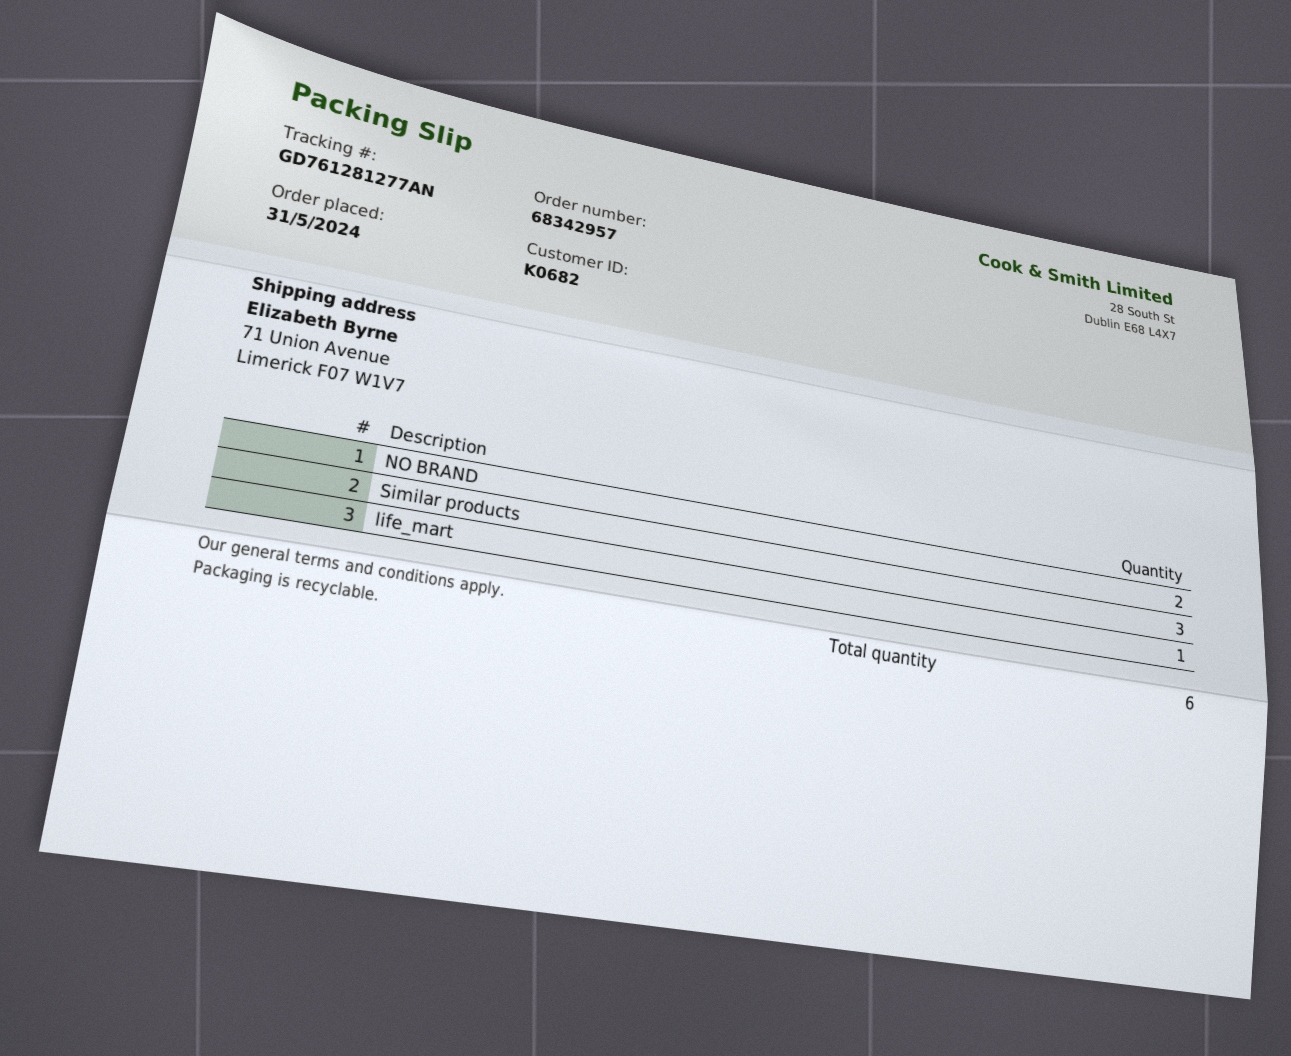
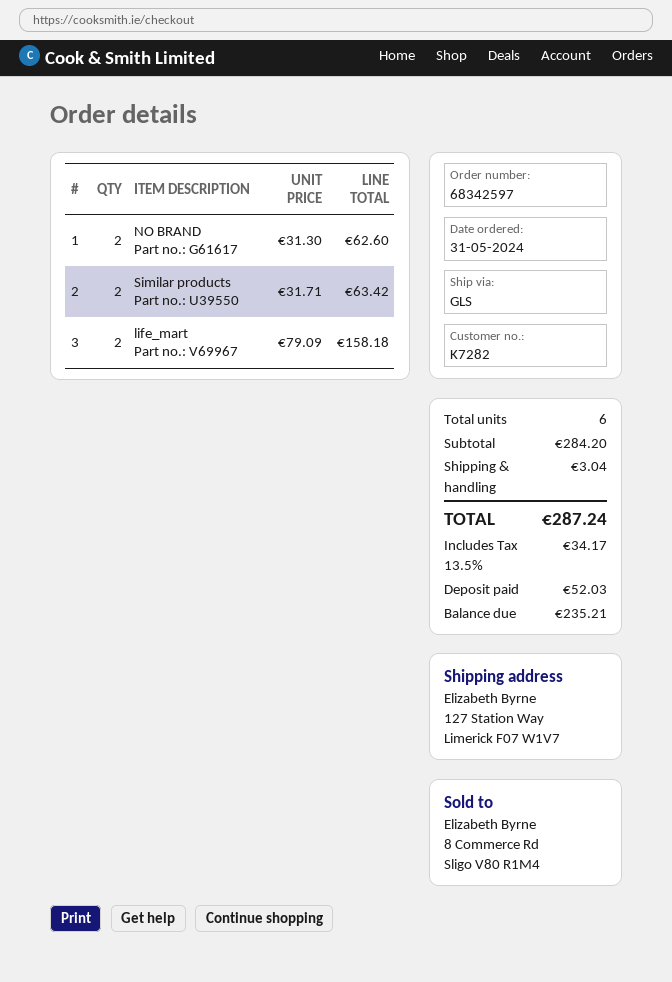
order number: 68342957 -> 68342597
customer number: K0682 -> K7282
ship to: 71 Union Avenue, Limerick F07 W1V7 -> 127 Station Way, Limerick F07 W1V7
Similar products: 3 -> 2
life_mart: 1 -> 2

